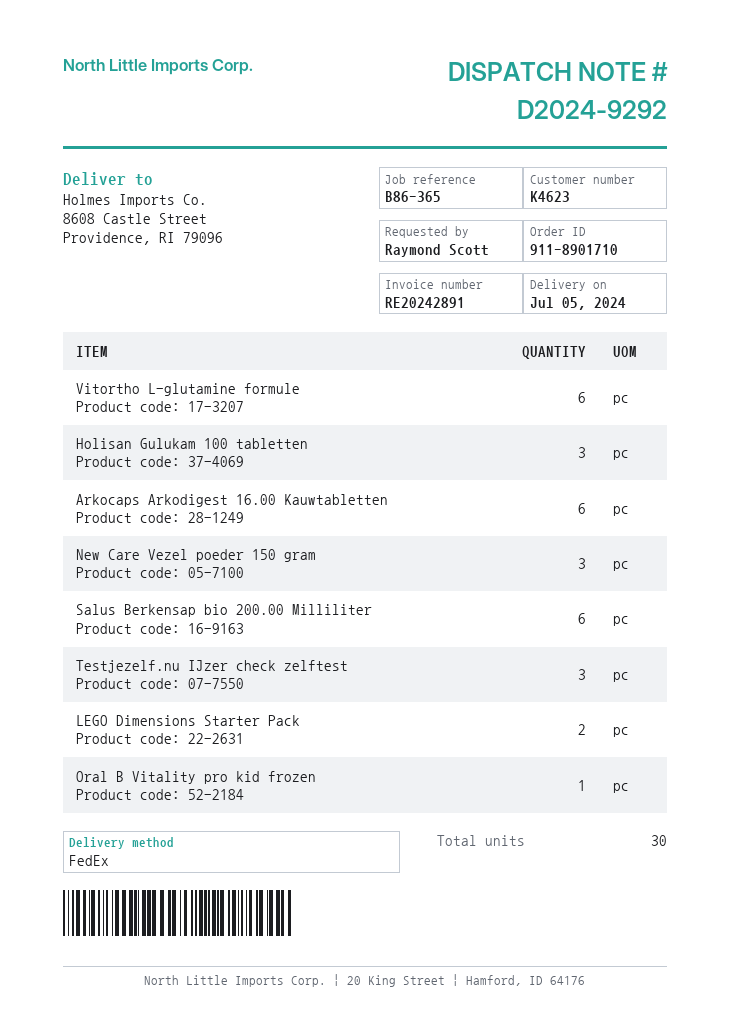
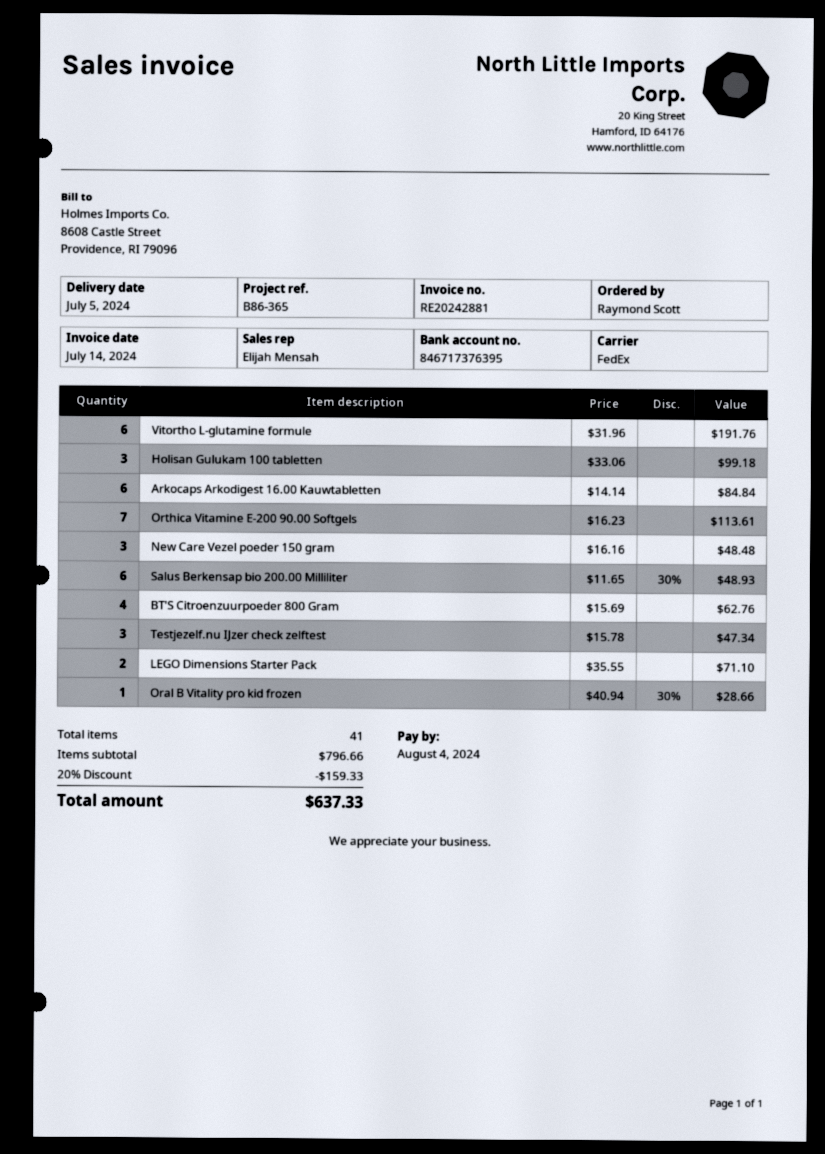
invoice number: RE20242891 -> RE20242881
Orthica Vitamine E-200 90.00 Softgels: none -> 7
BT'S Citroenzuurpoeder 800 Gram: none -> 4
total quantity: 30 -> 41

